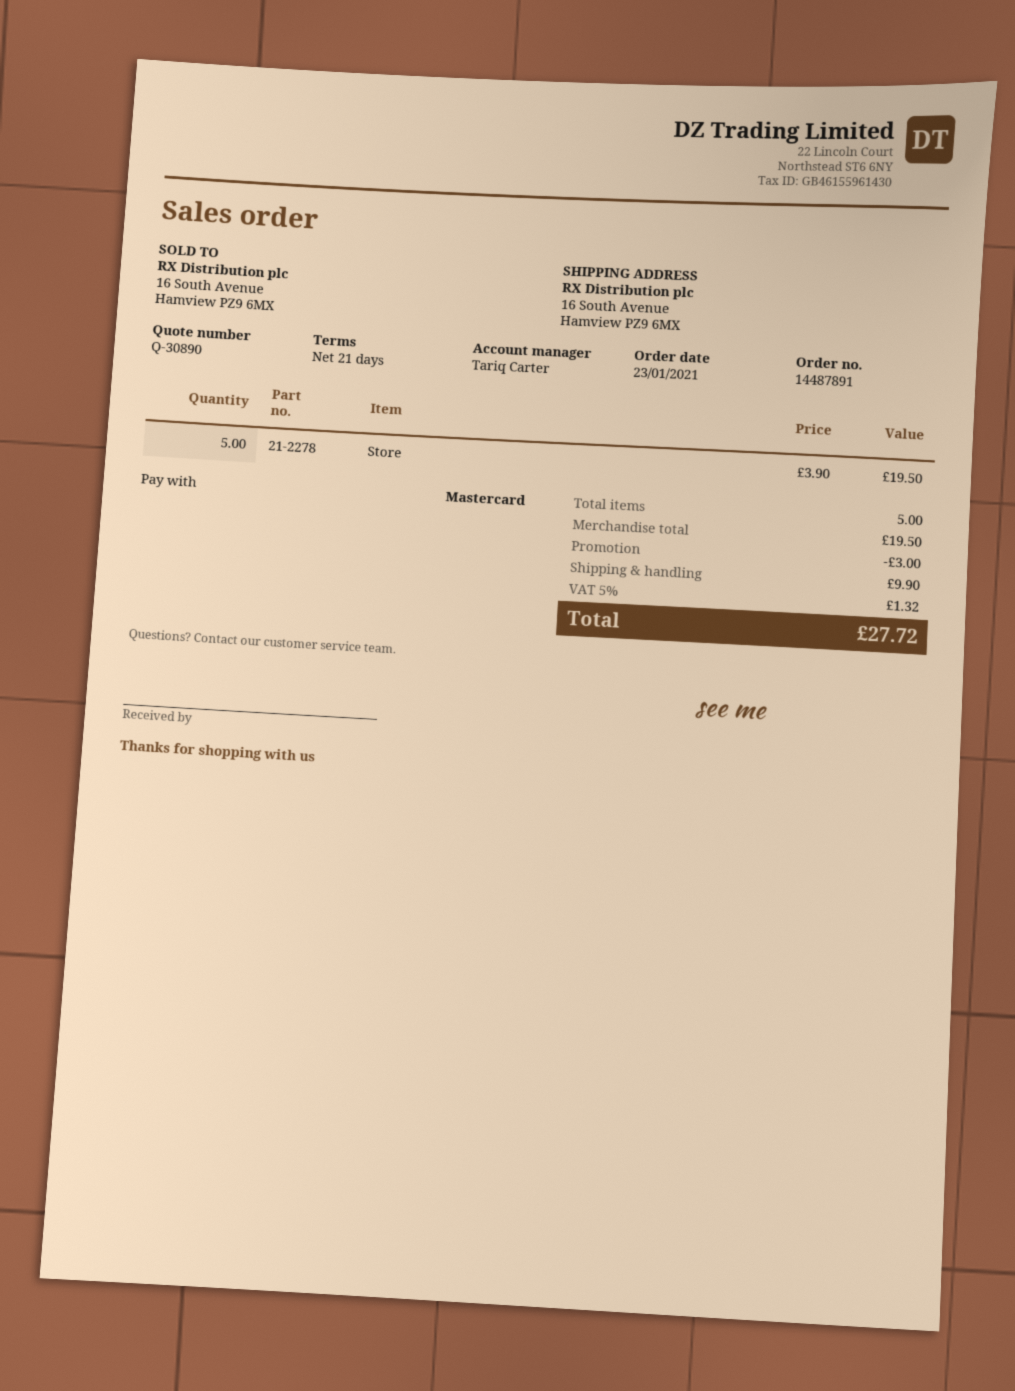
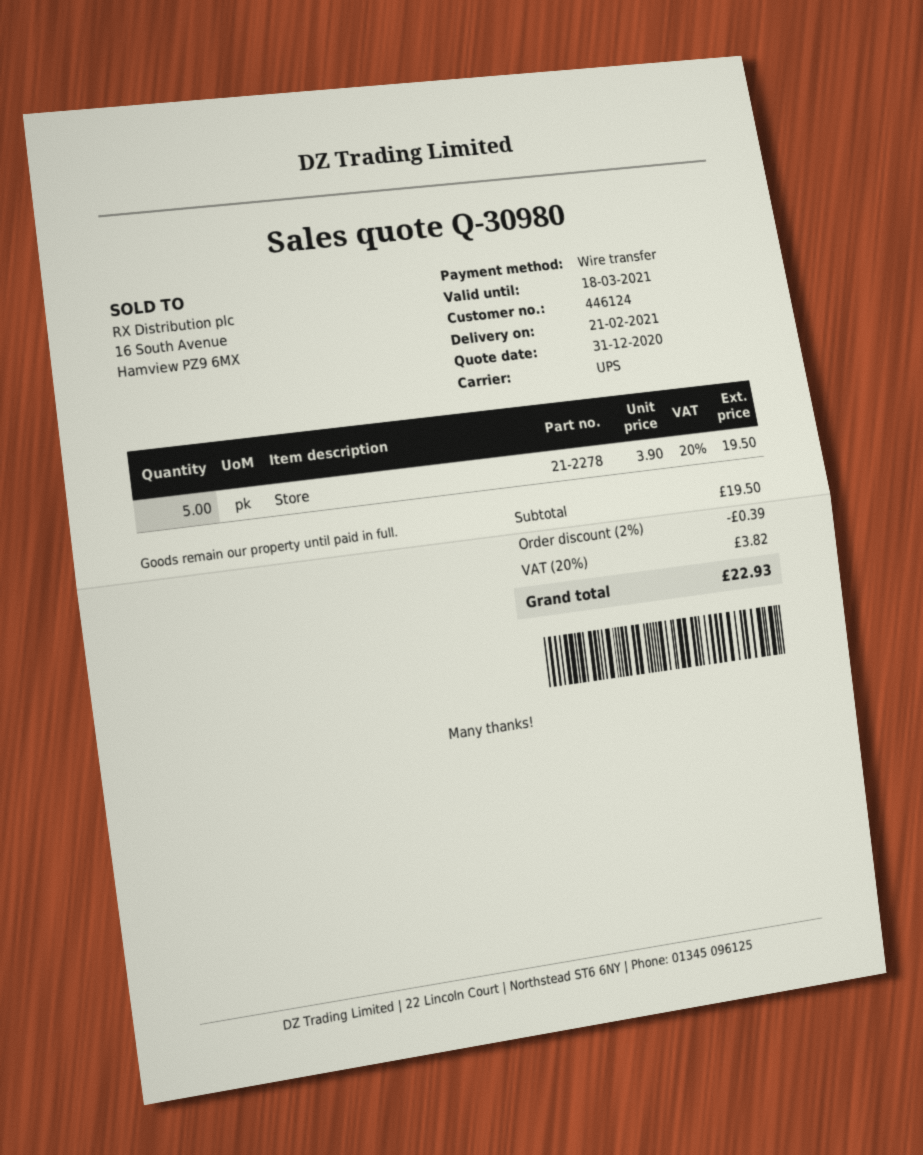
quote number: Q-30890 -> Q-30980
payment method: Mastercard -> bank transfer
discount: 3.00 -> 0.39
shipping: 9.90 -> none
tax: 5% = 1.32 -> 20% = 3.82
total: 27.72 -> 22.93

